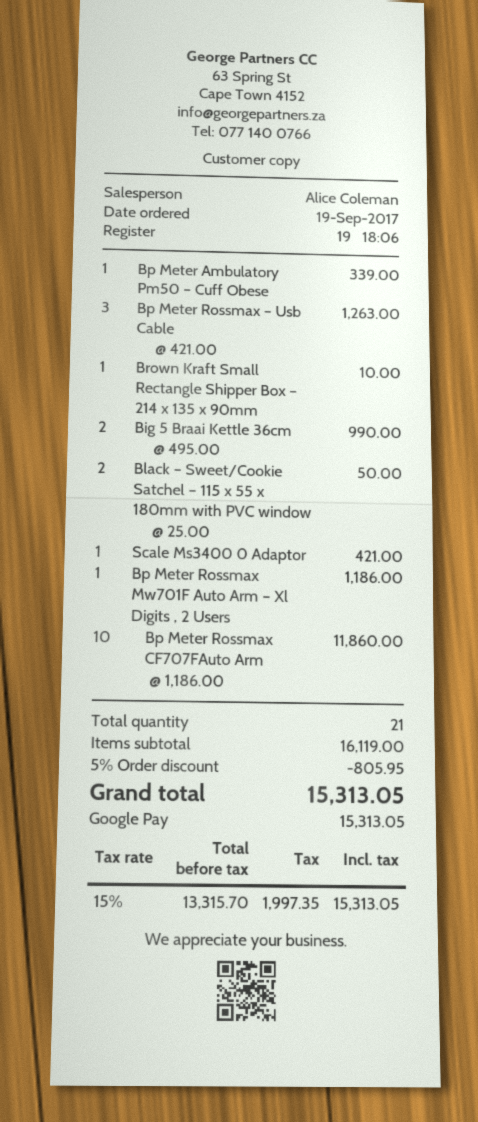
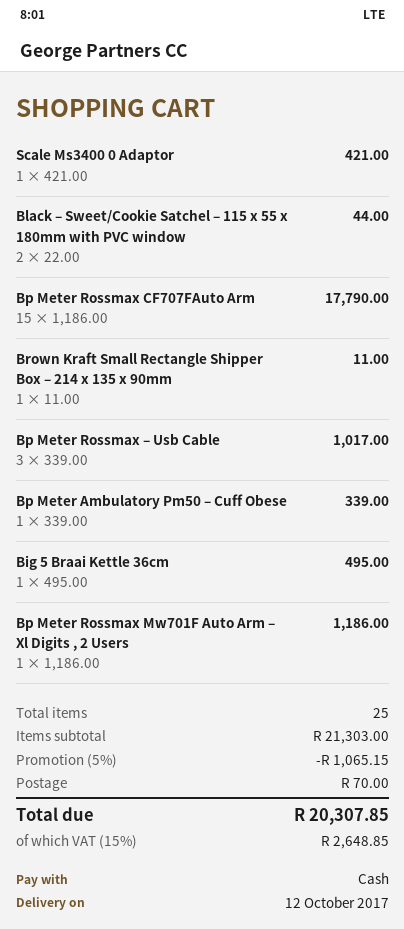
payment method: Google Pay -> cash
Bp Meter Rossmax – Usb Cable: 3 x 421.00 = 1263.00 -> 3 x 339.00 = 1017.00
Brown Kraft Small Rectangle Shipper Box – 214 x 135 x 90mm: 1 x 10.00 = 10.00 -> 1 x 11.00 = 11.00
Big 5 Braai Kettle 36cm: 2 x 495.00 = 990.00 -> 1 x 495.00 = 495.00
Black – Sweet/Cookie Satchel – 115 x 55 x 180mm with PVC window: 2 x 25.00 = 50.00 -> 2 x 22.00 = 44.00
Bp Meter Rossmax CF707FAuto Arm: 10 x 1186.00 = 11860.00 -> 15 x 1186.00 = 17790.00
total quantity: 21 -> 25
subtotal: 16119.00 -> 21303.00
discount: 5% = 805.95 -> 5% = 1065.15
shipping: none -> 70.00
tax: 15% = 1997.35 -> 15% = 2648.85
total: 15313.05 -> 20307.85

